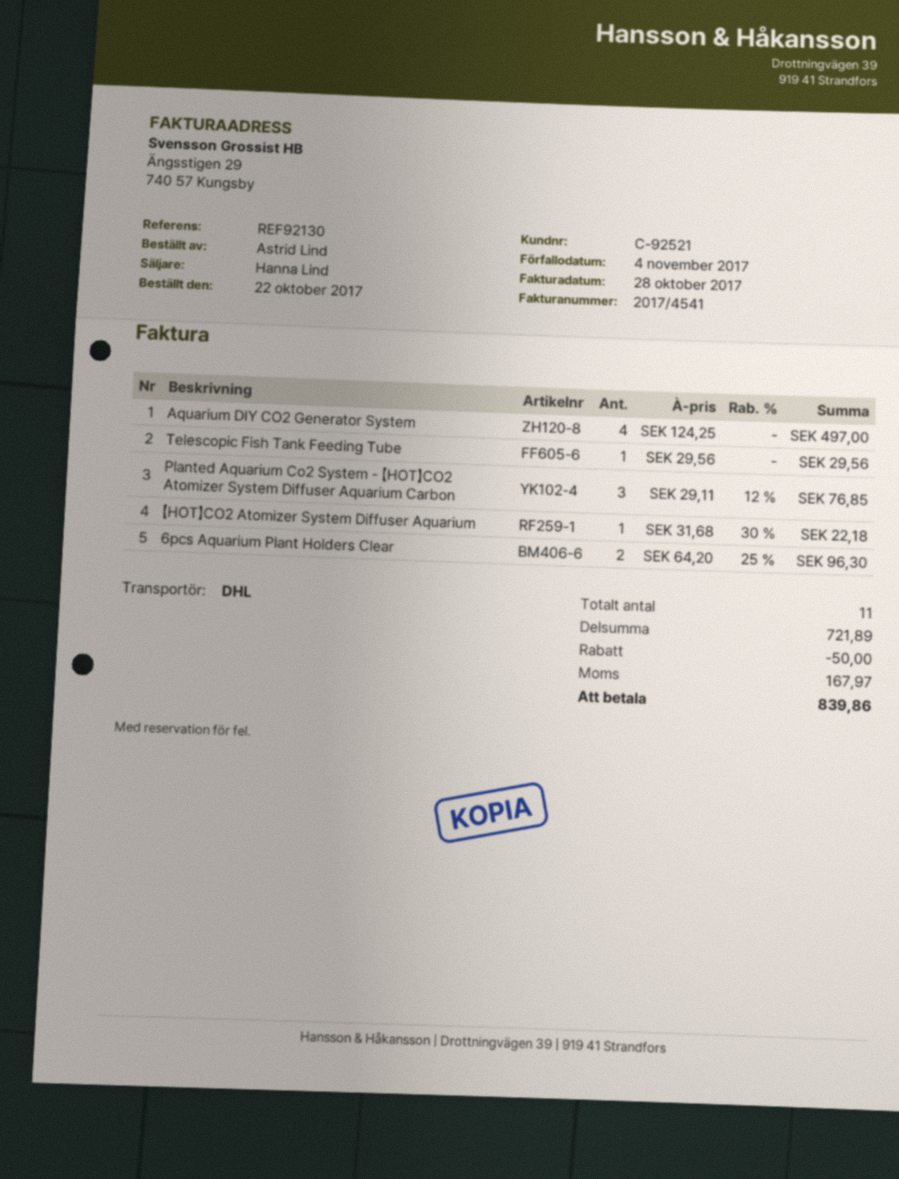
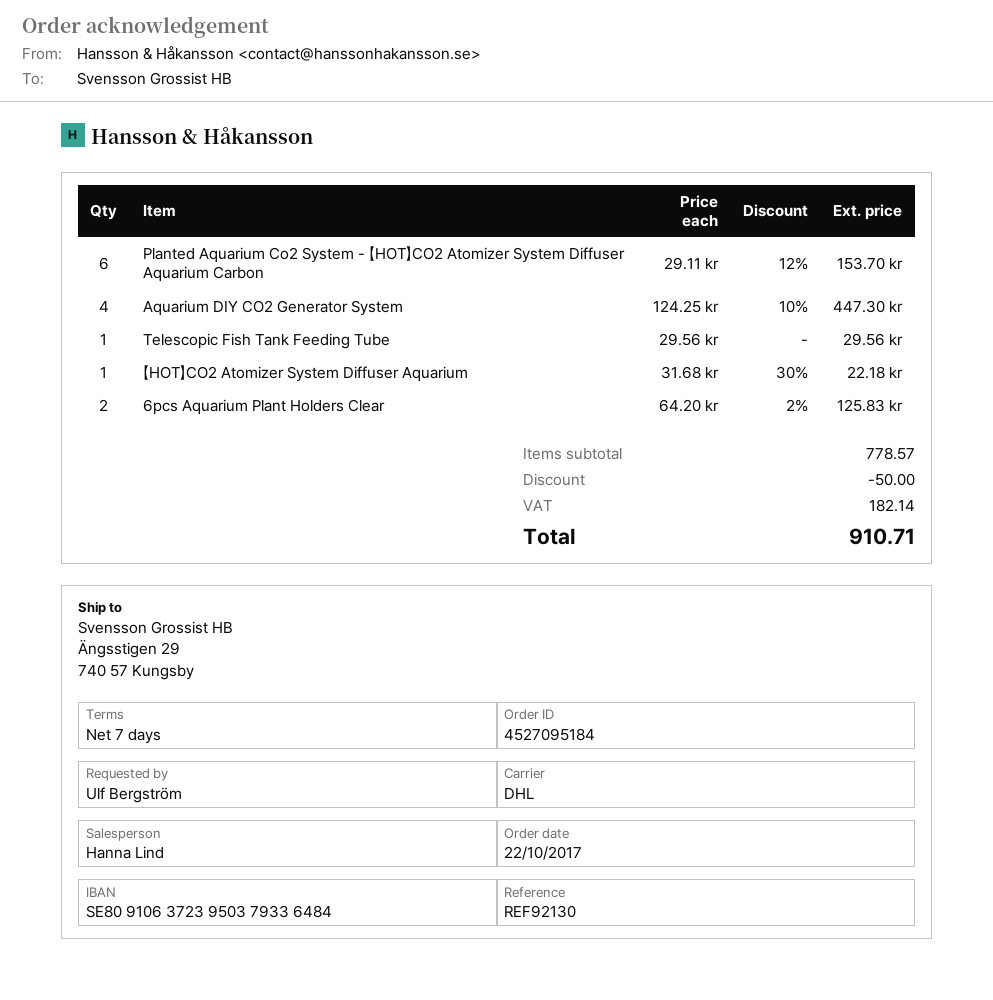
ordered by: Astrid Lind -> Ulf Bergström
Aquarium DIY CO2 Generator System: 4 x 124.25 = 497.00 -> 4 x 124.25 - 10% = 447.30
Planted Aquarium Co2 System - 【HOT】CO2 Atomizer System Diffuser Aquarium Carbon: 3 x 29.11 - 12% = 76.85 -> 6 x 29.11 - 12% = 153.70
6pcs Aquarium Plant Holders Clear: 2 x 64.20 - 25% = 96.30 -> 2 x 64.20 - 2% = 125.83
subtotal: 721.89 -> 778.57
tax: 167.97 -> 182.14
total: 839.86 -> 910.71

